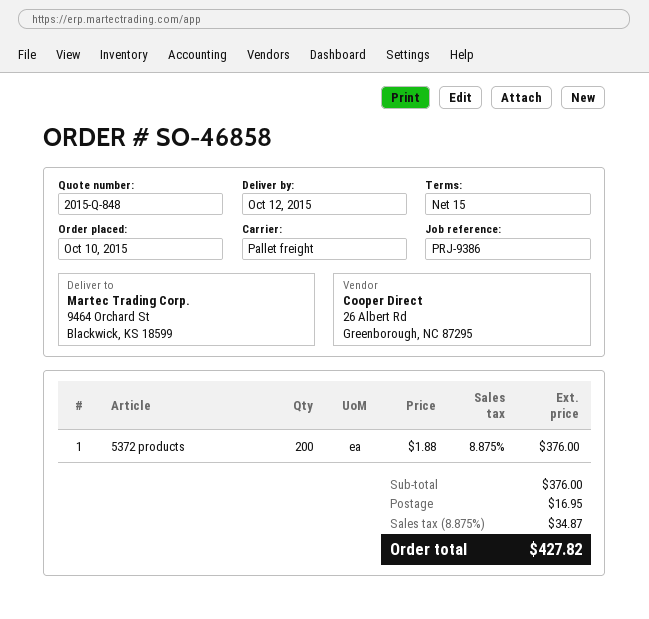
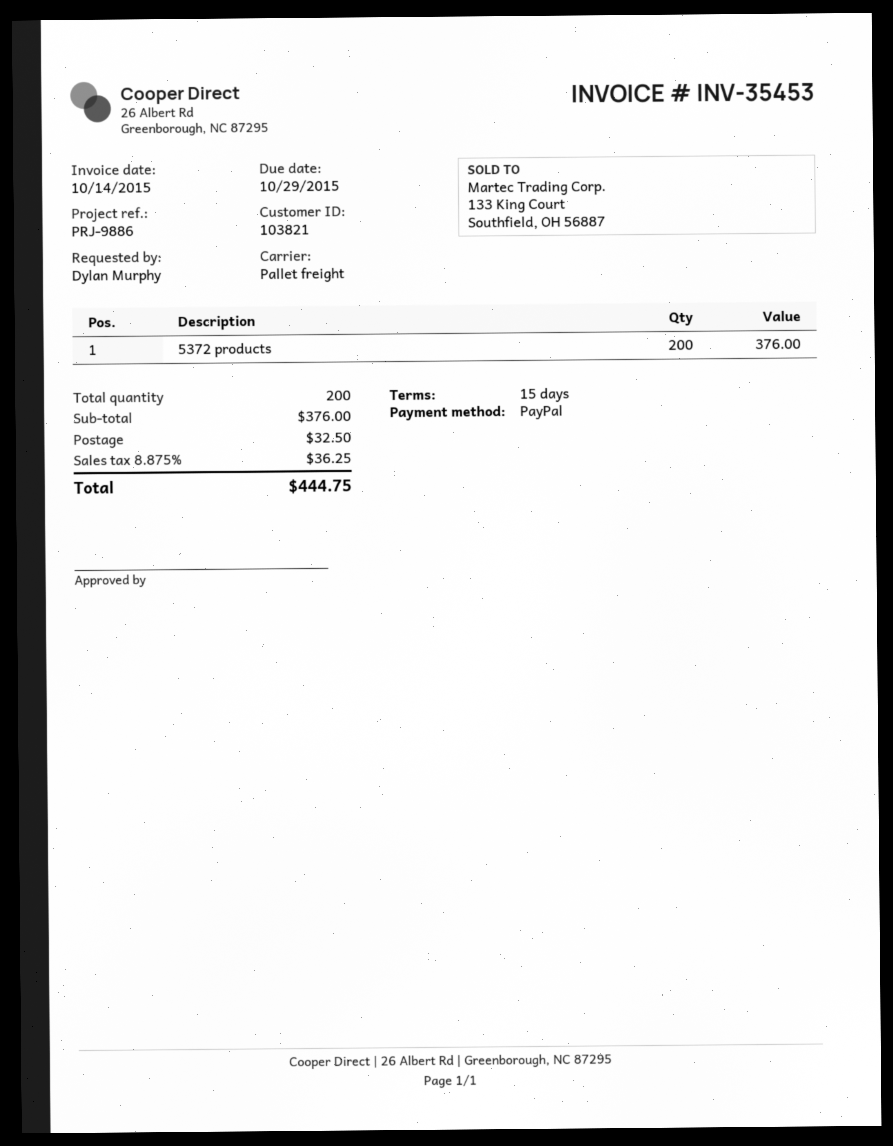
reference: PRJ-9386 -> PRJ-9886
shipping: 16.95 -> 32.50
tax: 8.875% = 34.87 -> 8.875% = 36.25
total: 427.82 -> 444.75

